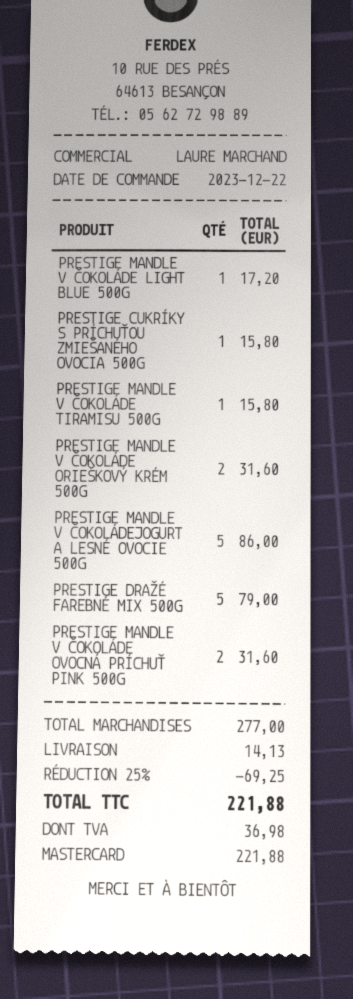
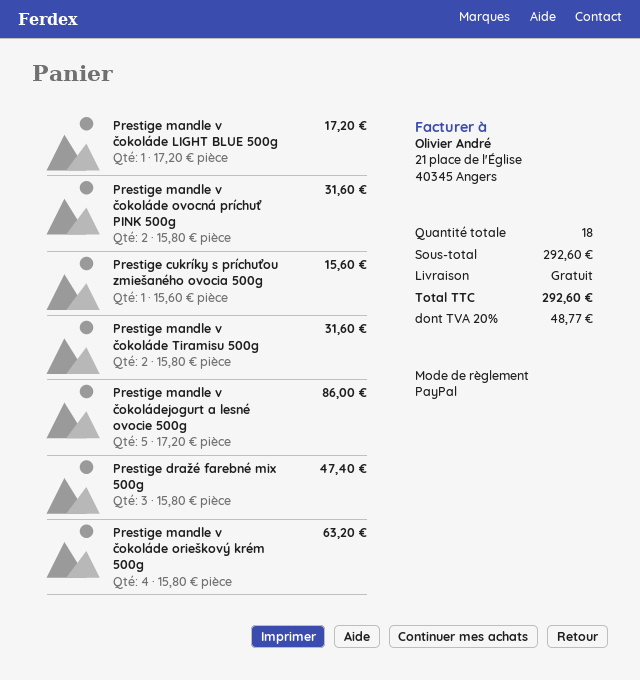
payment method: Mastercard -> PayPal
PRESTIGE CUKRÍKY S PRÍCHUŤOU ZMIEŠANÉHO OVOCIA 500G: 1 for 15.80 -> 1 for 15.60
PRESTIGE MANDLE V ČOKOLÁDE TIRAMISU 500G: 1 for 15.80 -> 2 for 31.60
PRESTIGE MANDLE V ČOKOLÁDE ORIEŠKOVÝ KRÉM 500G: 2 for 31.60 -> 4 for 63.20
PRESTIGE DRAŽÉ FAREBNÉ MIX 500G: 5 for 79.00 -> 3 for 47.40
subtotal: 277.00 -> 292.60
discount: 25% = 69.25 -> none
shipping: 14.13 -> 0.00
tax: 36.98 -> 48.77
total: 221.88 -> 292.60

